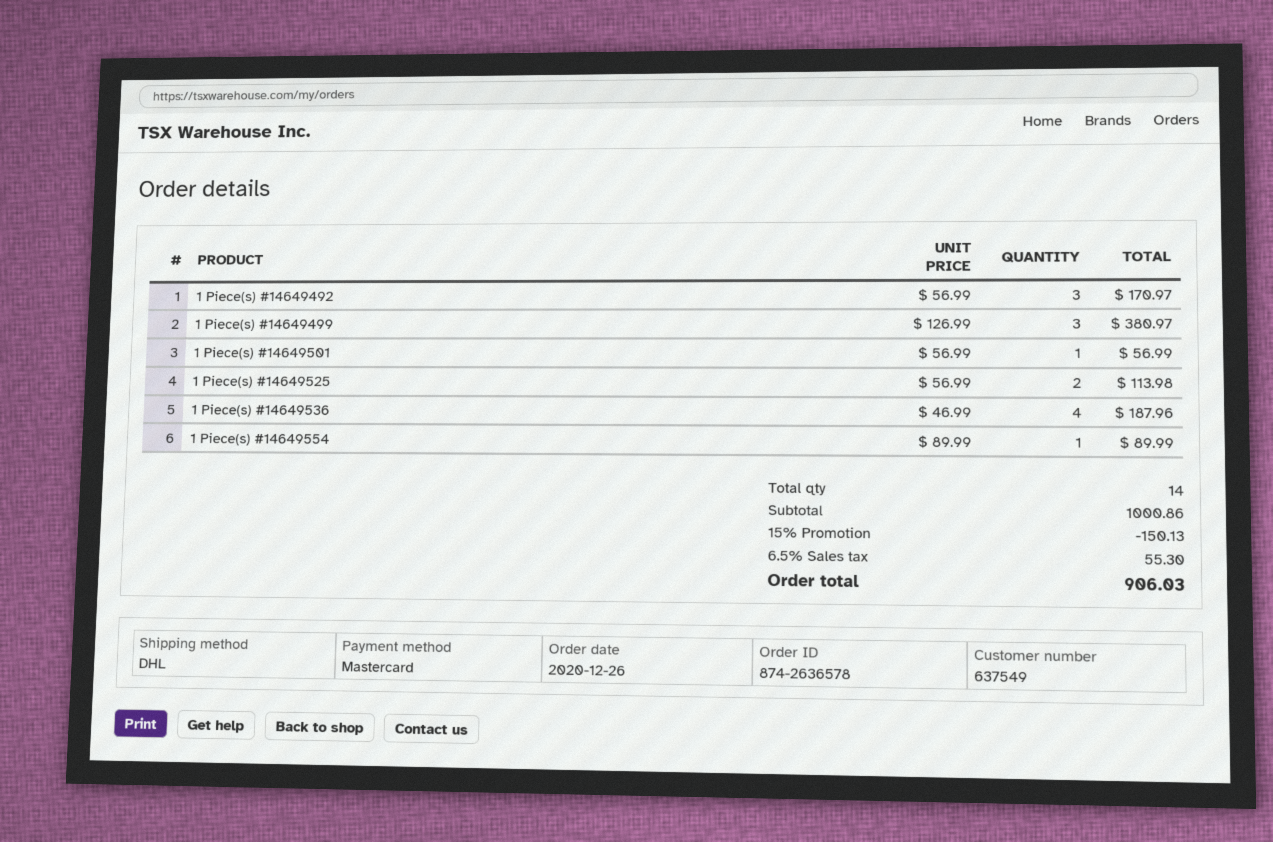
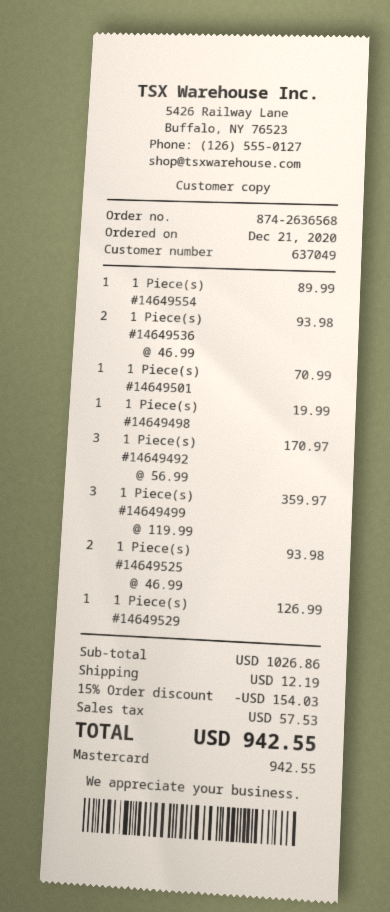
order number: 874-2636578 -> 874-2636568
order date: 2020-12-26 -> 2020-12-21
customer number: 637549 -> 637049
1 Piece(s) #14649499: 3 x 126.99 = 380.97 -> 3 x 119.99 = 359.97
1 Piece(s) #14649501: 1 x 56.99 = 56.99 -> 1 x 70.99 = 70.99
1 Piece(s) #14649525: 2 x 56.99 = 113.98 -> 2 x 46.99 = 93.98
1 Piece(s) #14649536: 4 x 46.99 = 187.96 -> 2 x 46.99 = 93.98
1 Piece(s) #14649498: none -> 1 x 19.99 = 19.99
1 Piece(s) #14649529: none -> 1 x 126.99 = 126.99
subtotal: 1000.86 -> 1026.86
discount: 15% = 150.13 -> 15% = 154.03
shipping: none -> 12.19
tax: 55.30 -> 57.53
total: 906.03 -> 942.55

